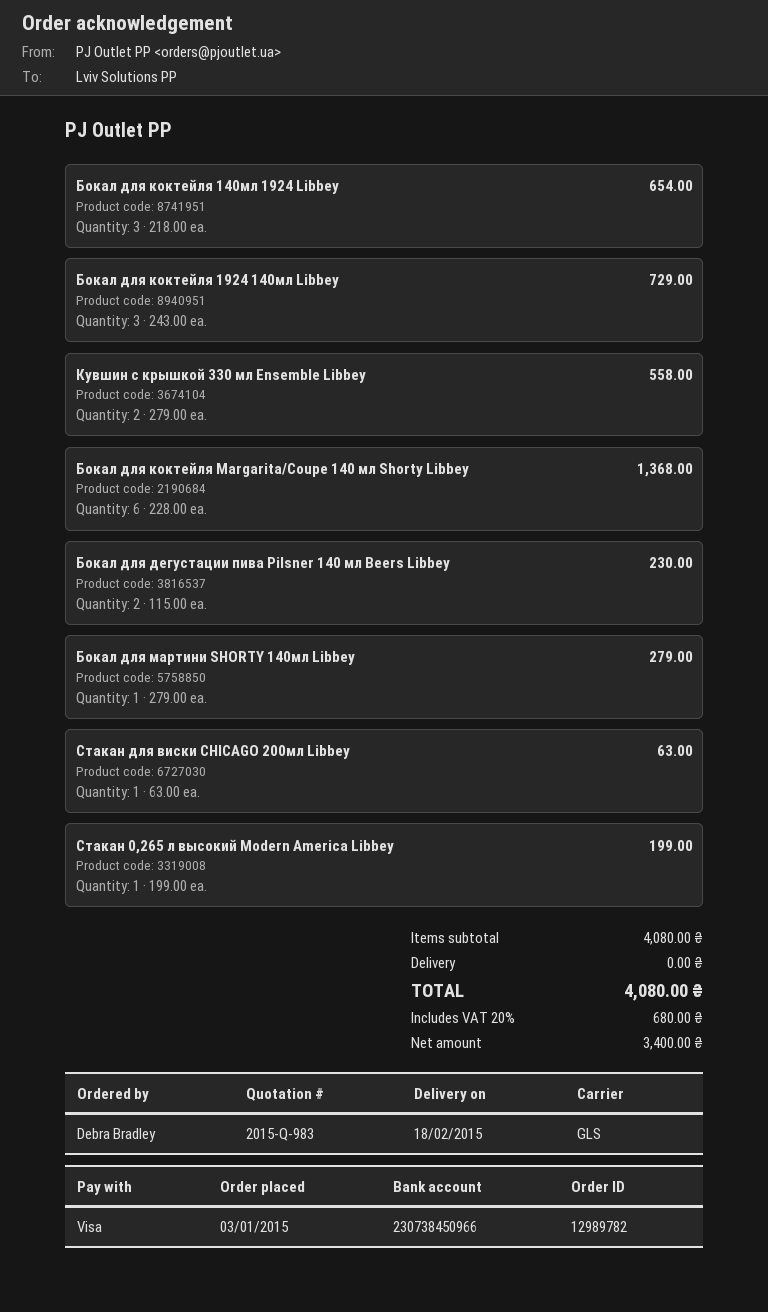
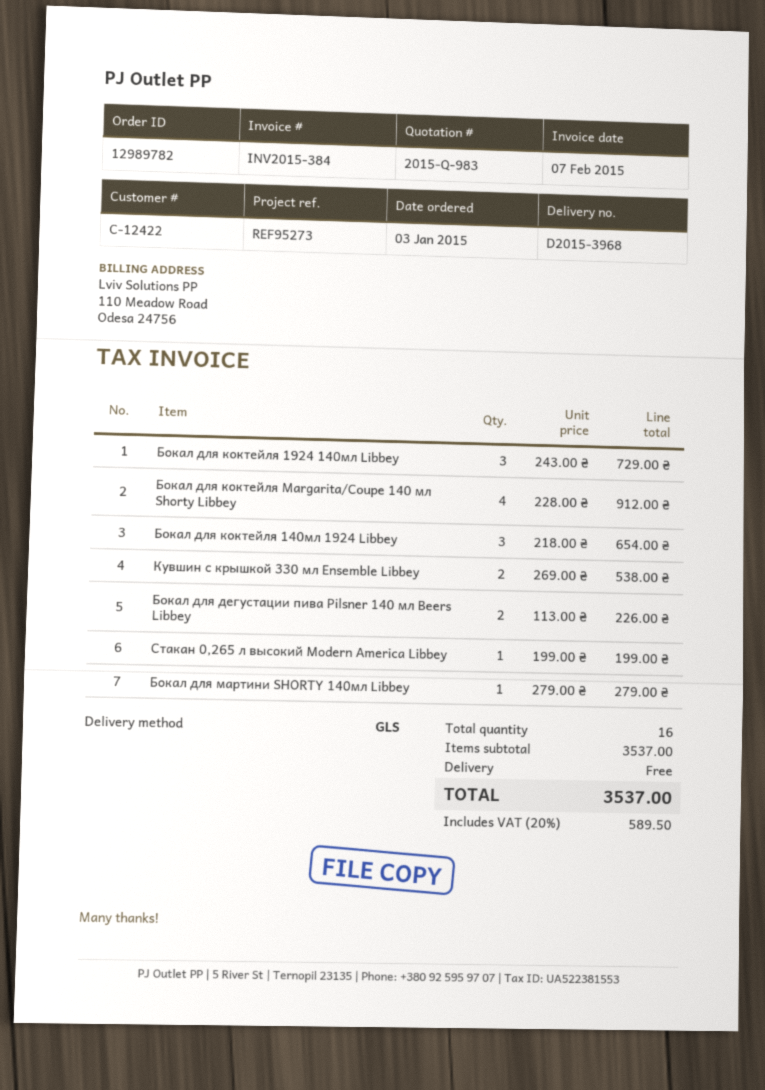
Кувшин с крышкой 330 мл Ensemble Libbey: 2 x 279.00 = 558.00 -> 2 x 269.00 = 538.00
Бокал для коктейля Margarita/Coupe 140 мл Shorty Libbey: 6 x 228.00 = 1368.00 -> 4 x 228.00 = 912.00
Бокал для дегустации пива Pilsner 140 мл Beers Libbey: 2 x 115.00 = 230.00 -> 2 x 113.00 = 226.00
Стакан для виски CHICAGO 200мл Libbey: 1 x 63.00 = 63.00 -> none
subtotal: 4080.00 -> 3537.00
tax: 20% = 680.00 -> 20% = 589.50
total: 4080.00 -> 3537.00

